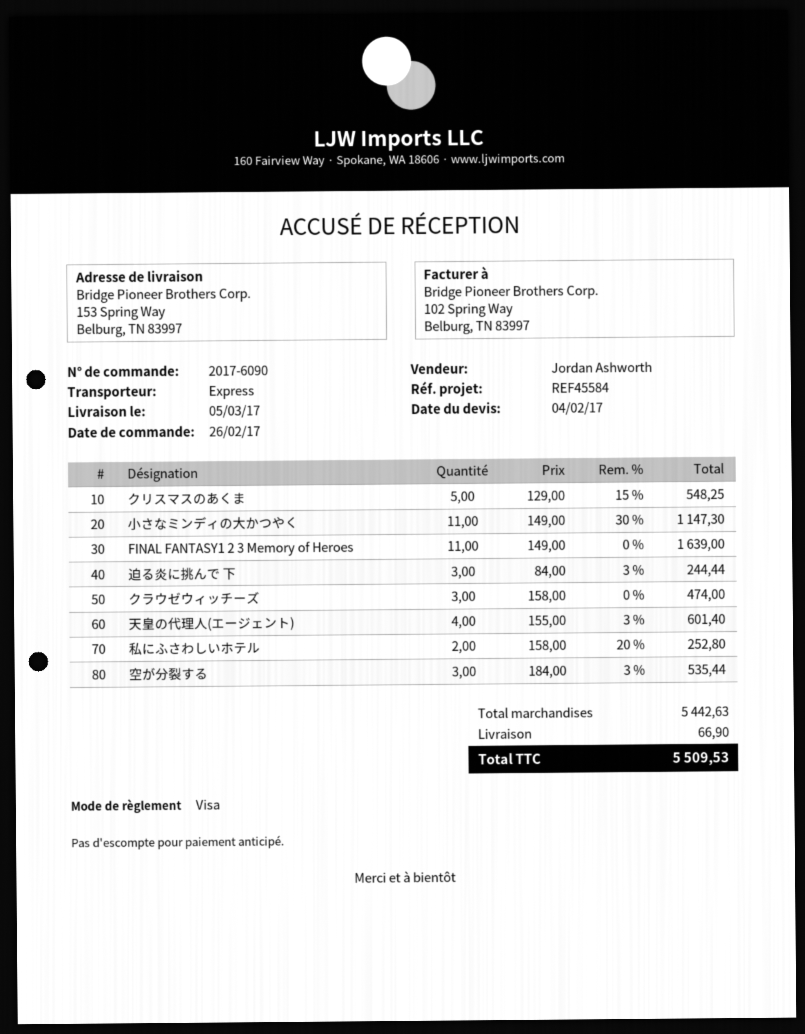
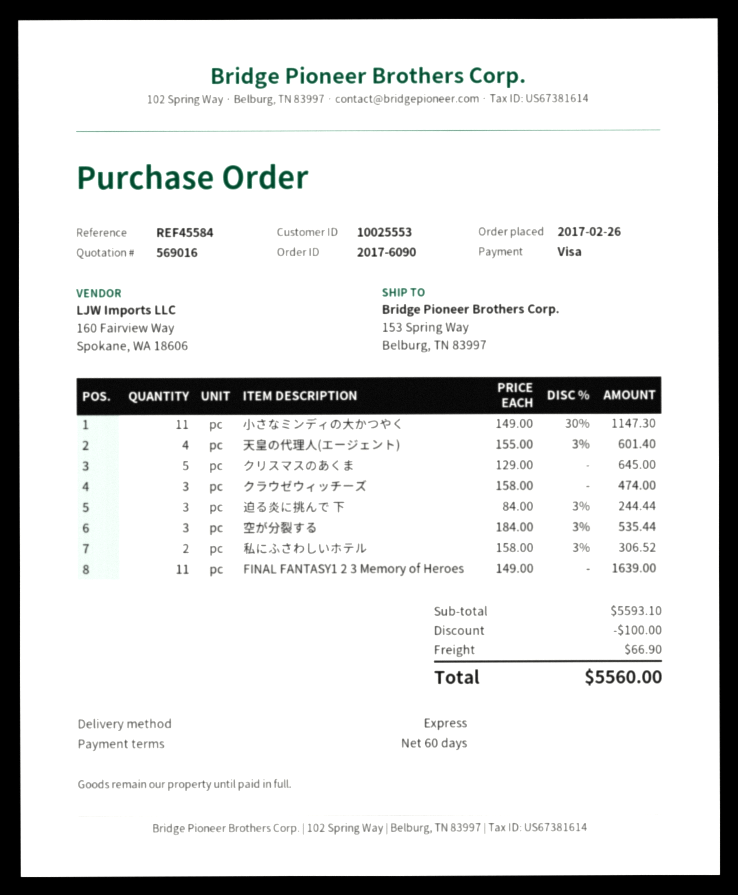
クリスマスのあくま: 5 x 129.00 - 15% = 548.25 -> 5 x 129.00 = 645.00
私にふさわしいホテル: 2 x 158.00 - 20% = 252.80 -> 2 x 158.00 - 3% = 306.52
subtotal: 5442.63 -> 5593.10
discount: none -> 100.00
total: 5509.53 -> 5560.00

